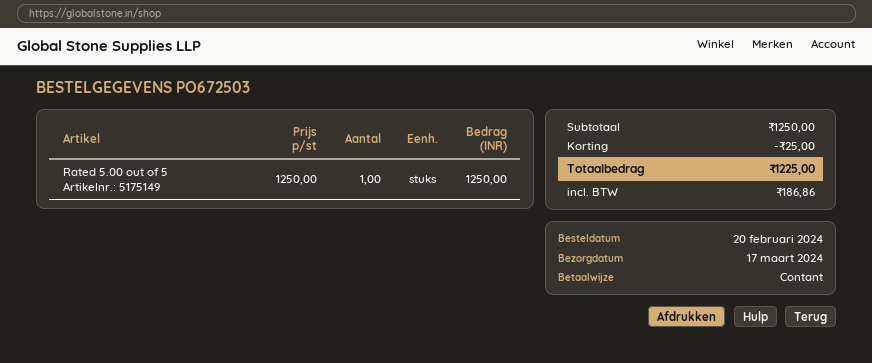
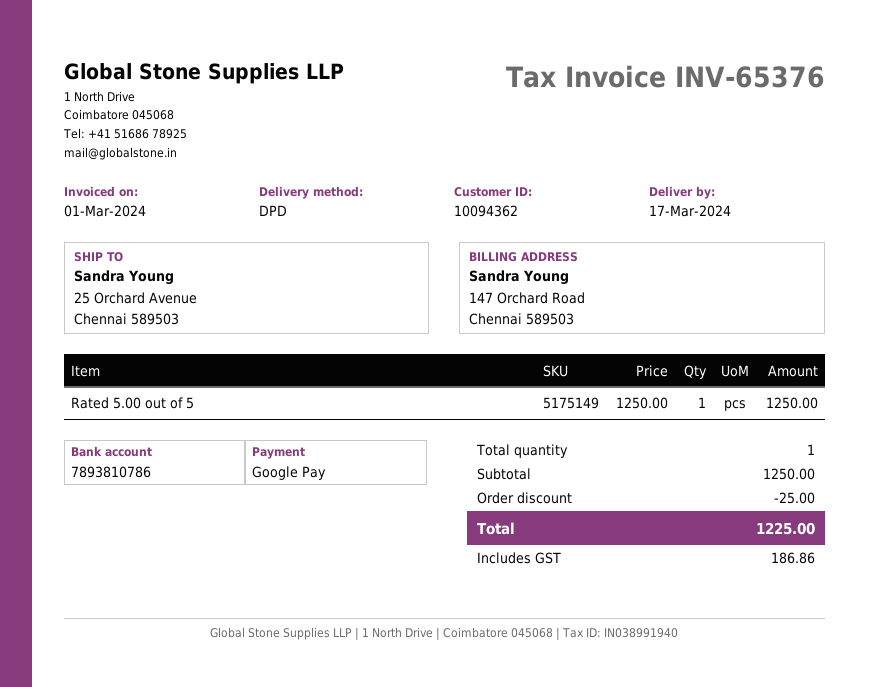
payment method: cash -> Google Pay

